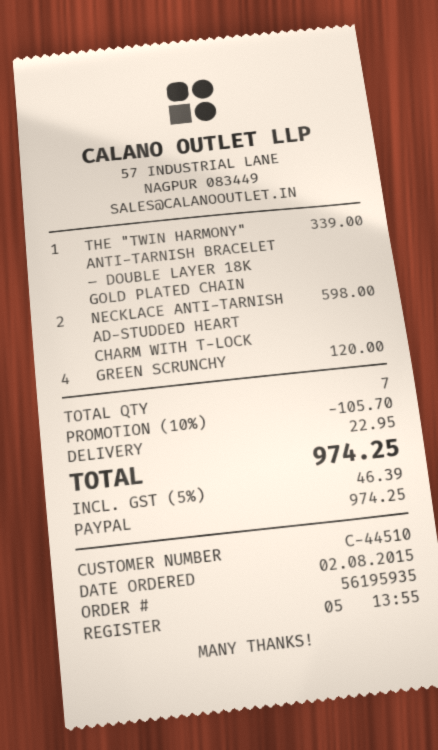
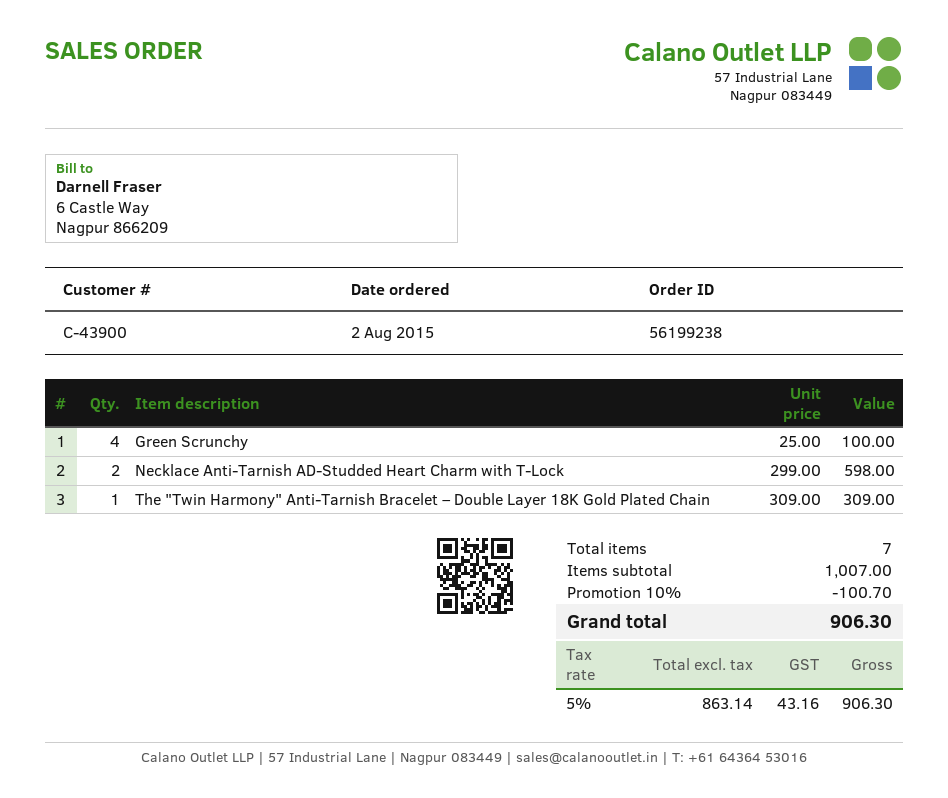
order number: 56195935 -> 56199238
customer number: C-44510 -> C-43900
THE "TWIN HARMONY" ANTI-TARNISH BRACELET – DOUBLE LAYER 18K GOLD PLATED CHAIN: 1 for 339.00 -> 1 for 309.00
GREEN SCRUNCHY: 4 for 120.00 -> 4 for 100.00
discount: 10% = 105.70 -> 10% = 100.70
shipping: 22.95 -> none
tax: 5% = 46.39 -> 5% = 43.16
total: 974.25 -> 906.30

